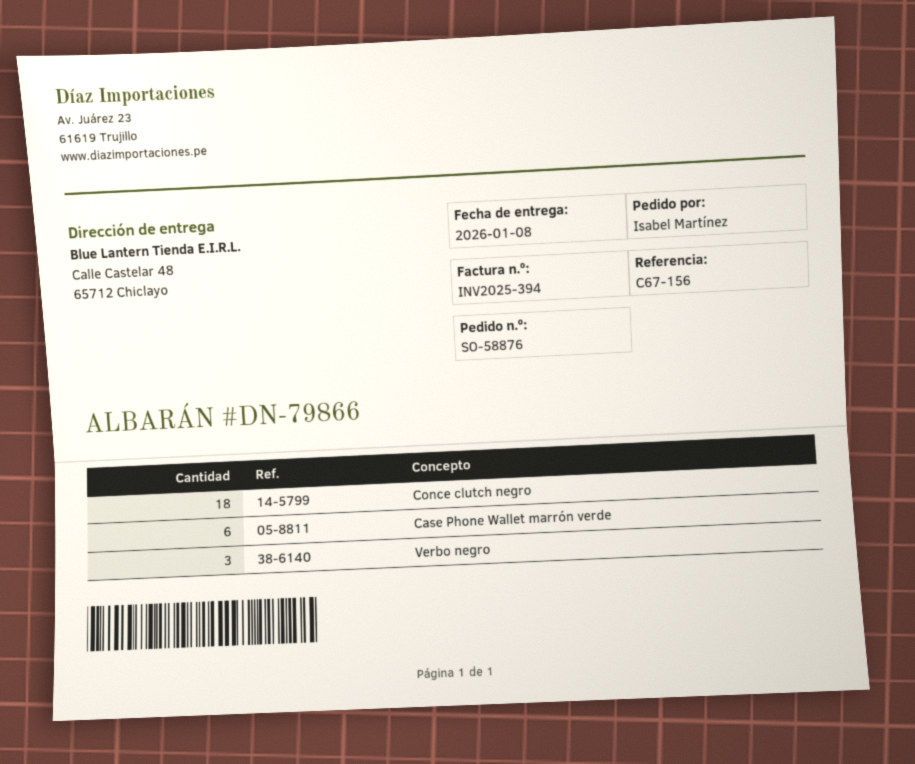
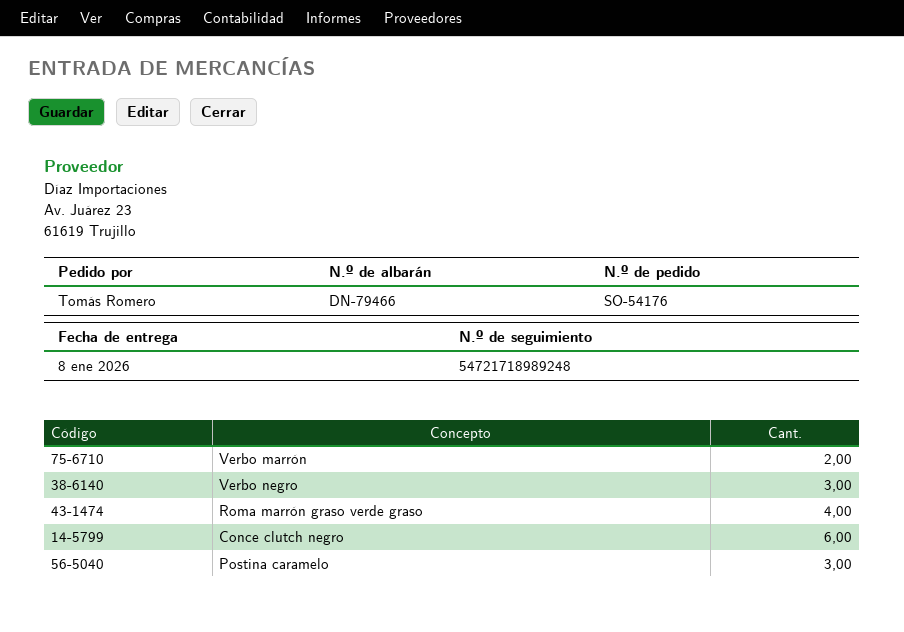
order number: SO-58876 -> SO-54176
delivery note number: DN-79866 -> DN-79466
ordered by: Isabel Martínez -> Tomás Romero
Conce clutch negro: 18 -> 6
Case Phone Wallet marrón verde: 6 -> none
Verbo marrón: none -> 2
Roma marrón graso verde graso: none -> 4
Postina caramelo: none -> 3

